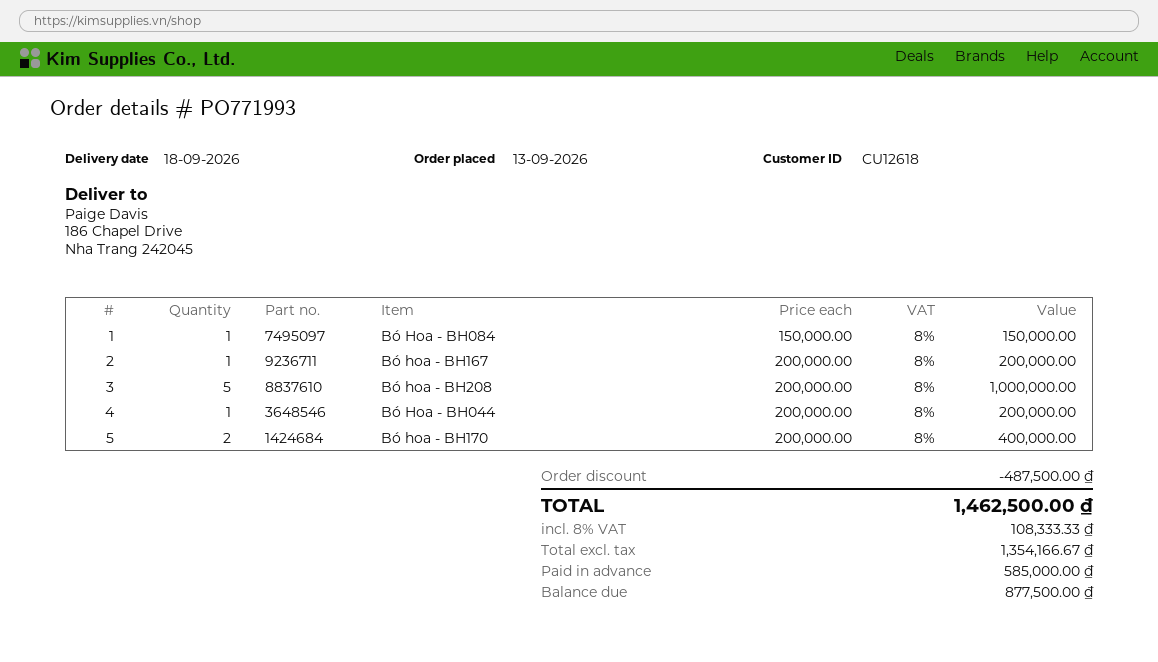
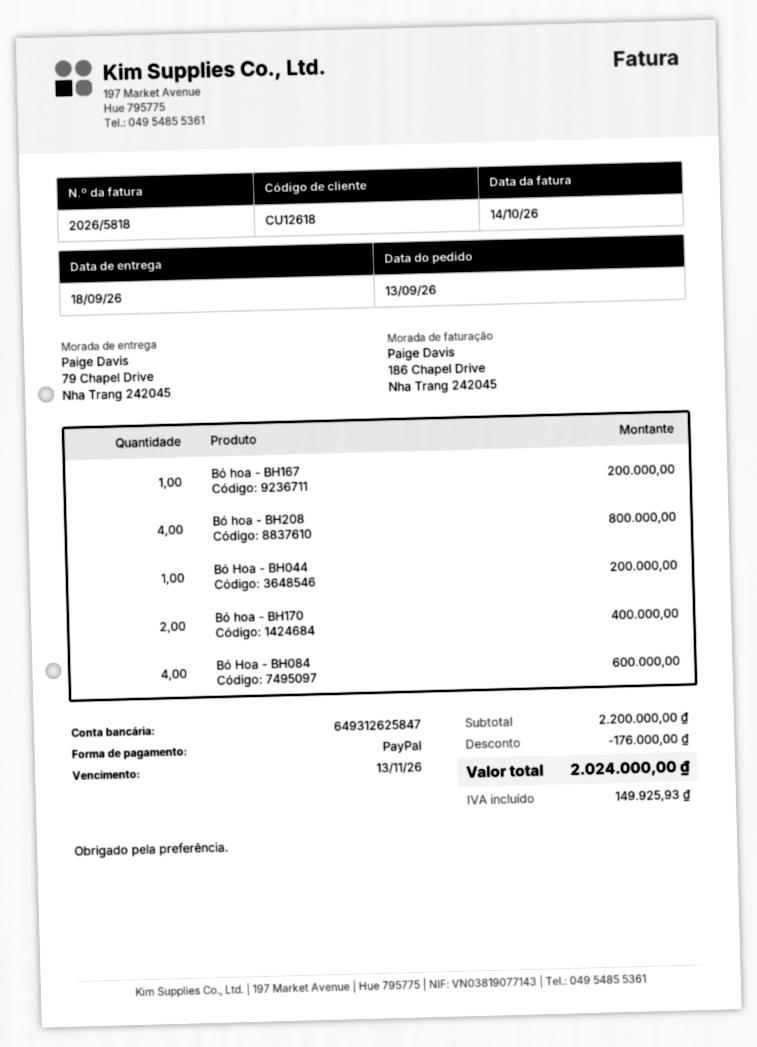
ship to: 186 Chapel Drive, Nha Trang 242045 -> 79 Chapel Drive, Nha Trang 242045
Bó Hoa - BH084: 1 for 150000.00 -> 4 for 600000.00
Bó hoa - BH208: 5 for 1000000.00 -> 4 for 800000.00
discount: 487500.00 -> 176000.00
tax: 108333.33 -> 149925.93
total: 1462500.00 -> 2024000.00

